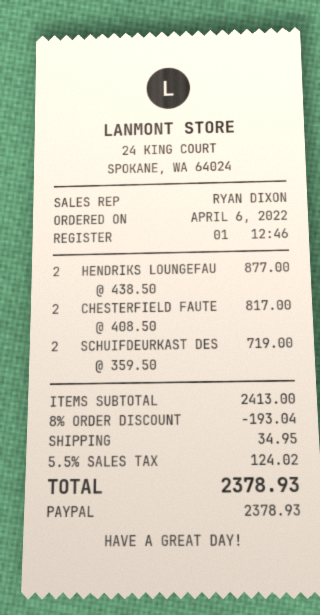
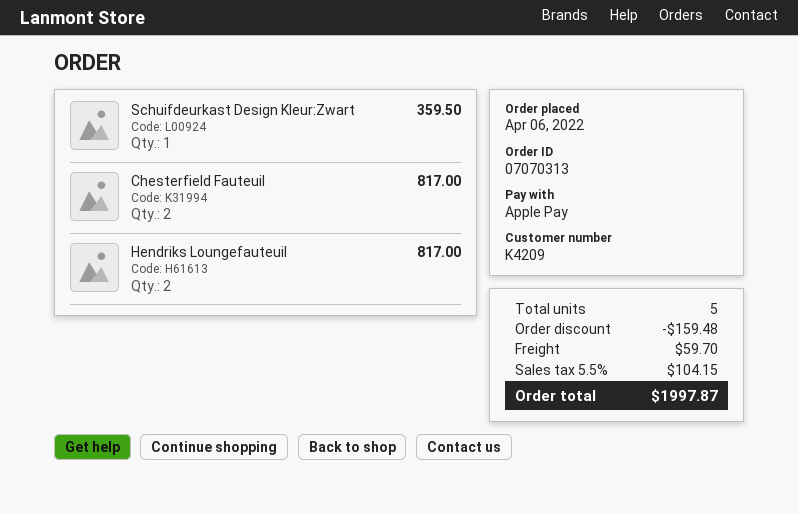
payment method: PayPal -> Apple Pay
HENDRIKS LOUNGEFAU: 2 for 877.00 -> 2 for 817.00
SCHUIFDEURKAST DES: 2 for 719.00 -> 1 for 359.50
discount: 193.04 -> 159.48
shipping: 34.95 -> 59.70
tax: 5.5% = 124.02 -> 5.5% = 104.15
total: 2378.93 -> 1997.87

